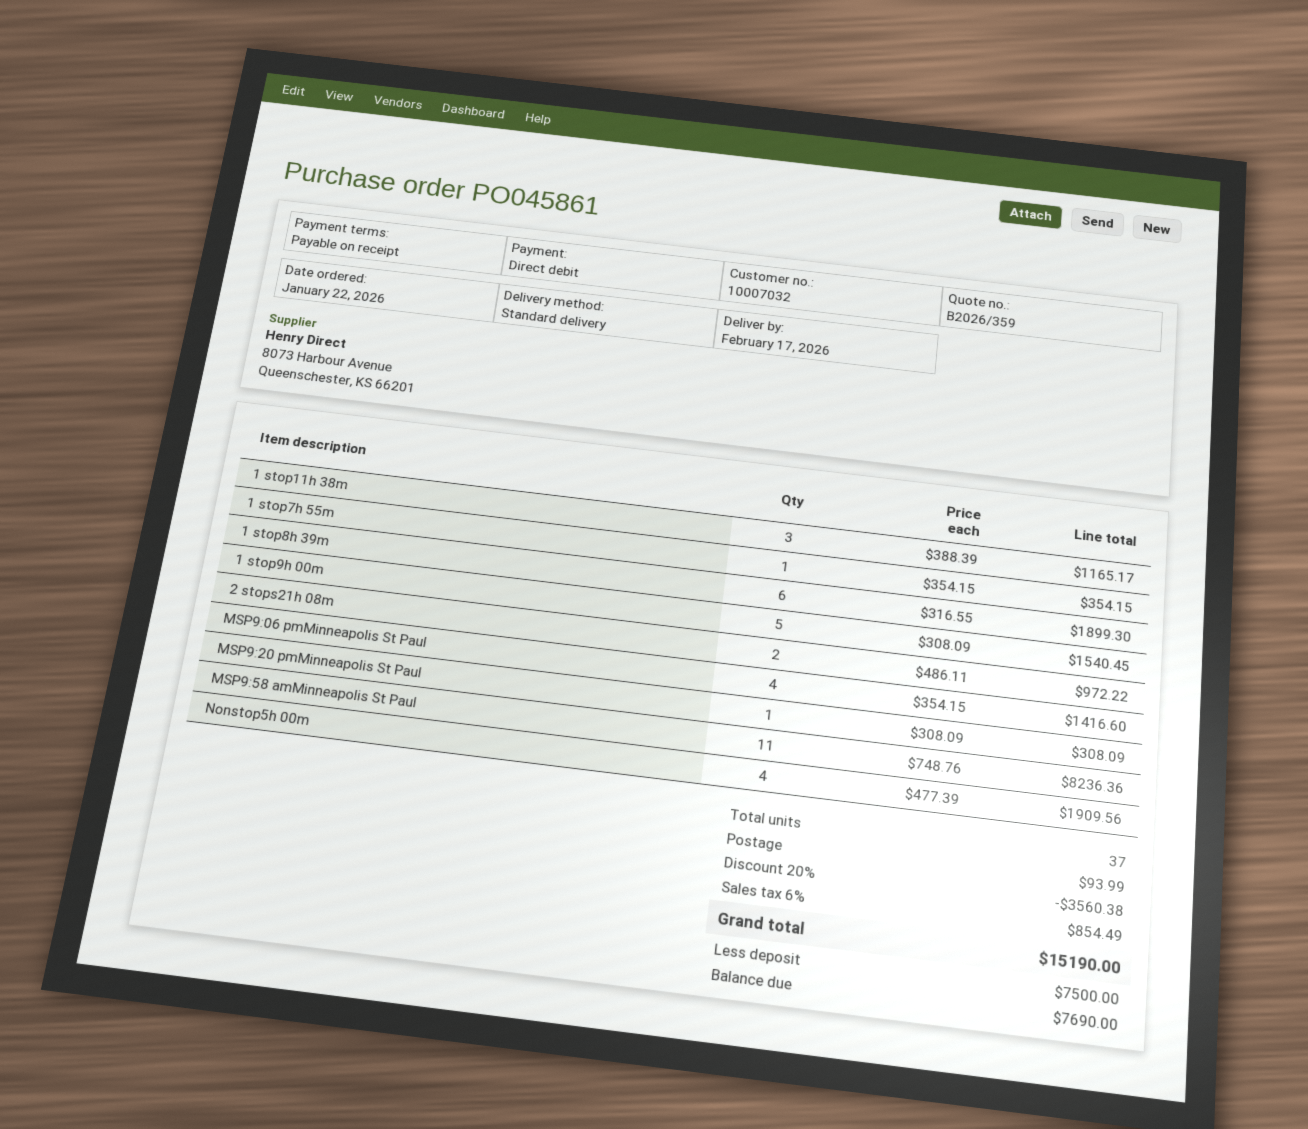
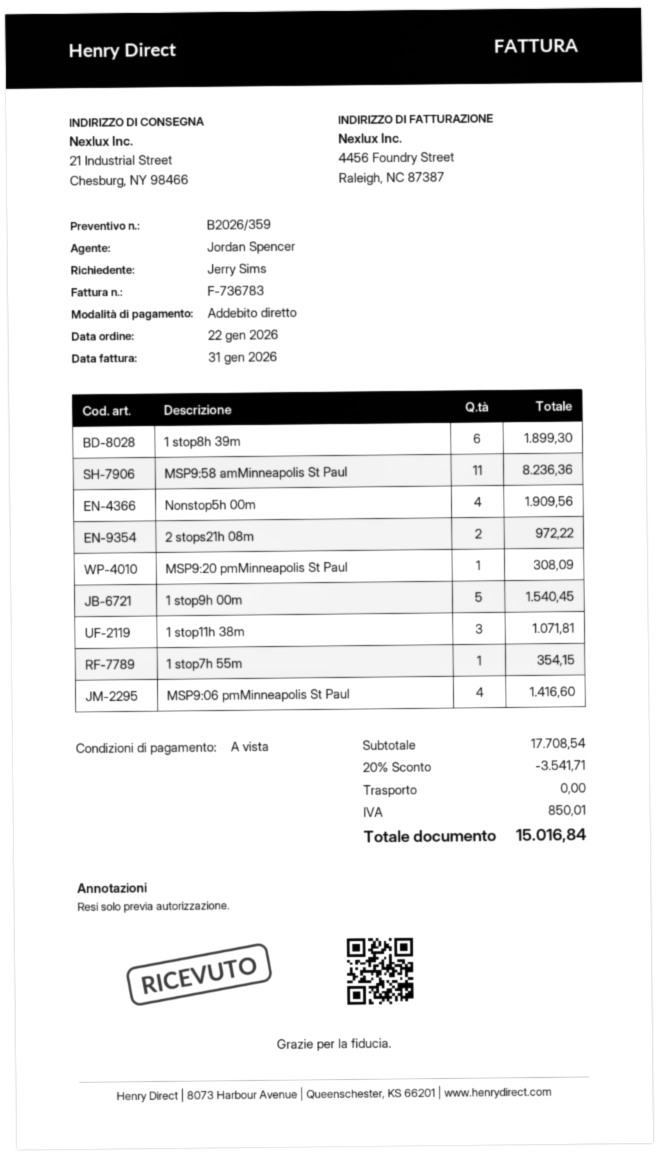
1 stop11h 38m: 3 for 1165.17 -> 3 for 1071.81
discount: 20% = 3560.38 -> 20% = 3541.71
shipping: 93.99 -> 0.00
tax: 854.49 -> 850.01
total: 15190.00 -> 15016.84

